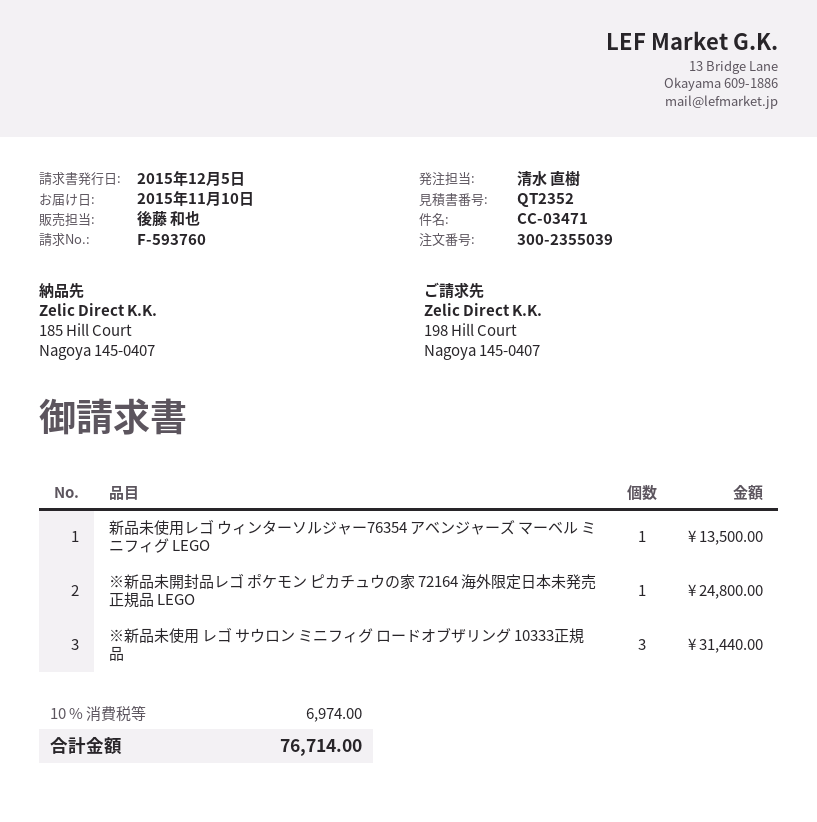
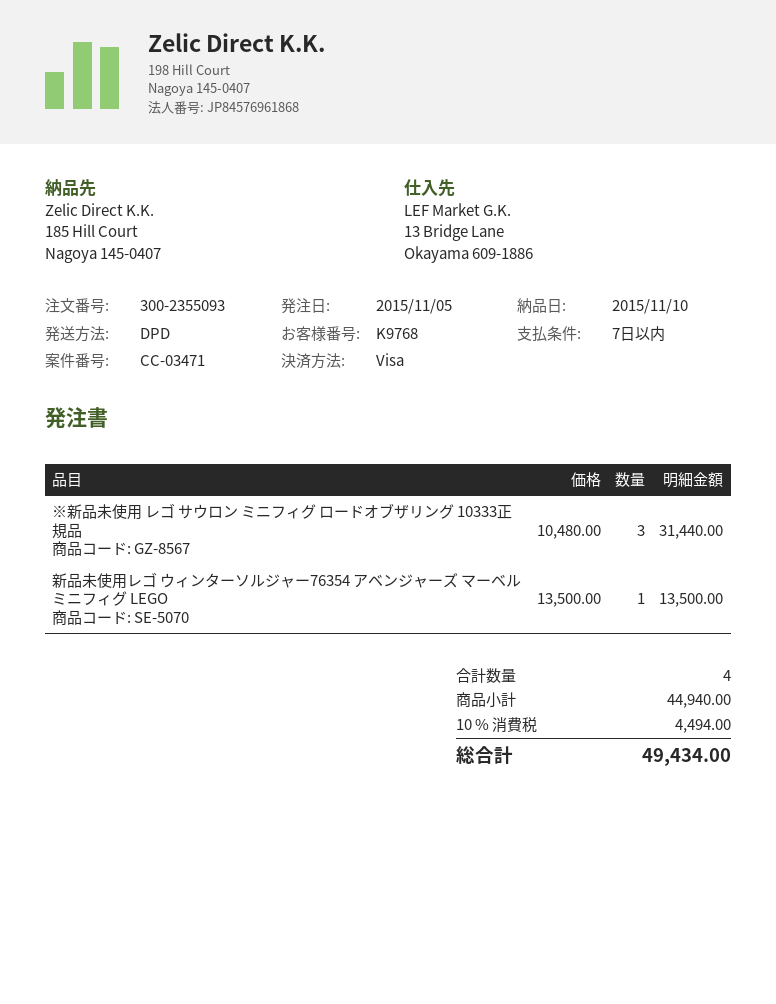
order number: 300-2355039 -> 300-2355093
※新品未開封品レゴ ポケモン ピカチュウの家 72164 海外限定日本未発売正規品 LEGO: 1 for 24800.00 -> none
tax: 10% = 6974.00 -> 10% = 4494.00
total: 76714.00 -> 49434.00

